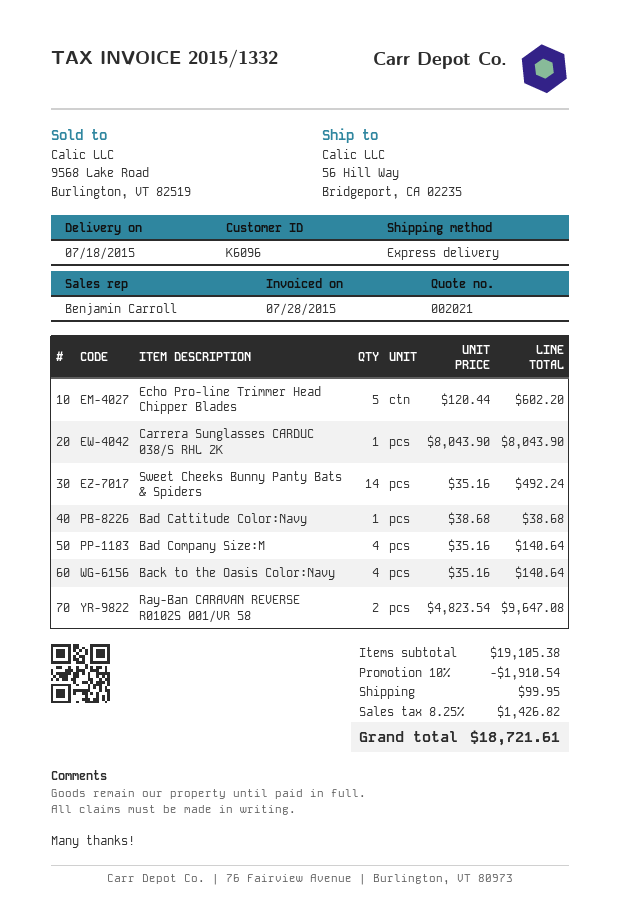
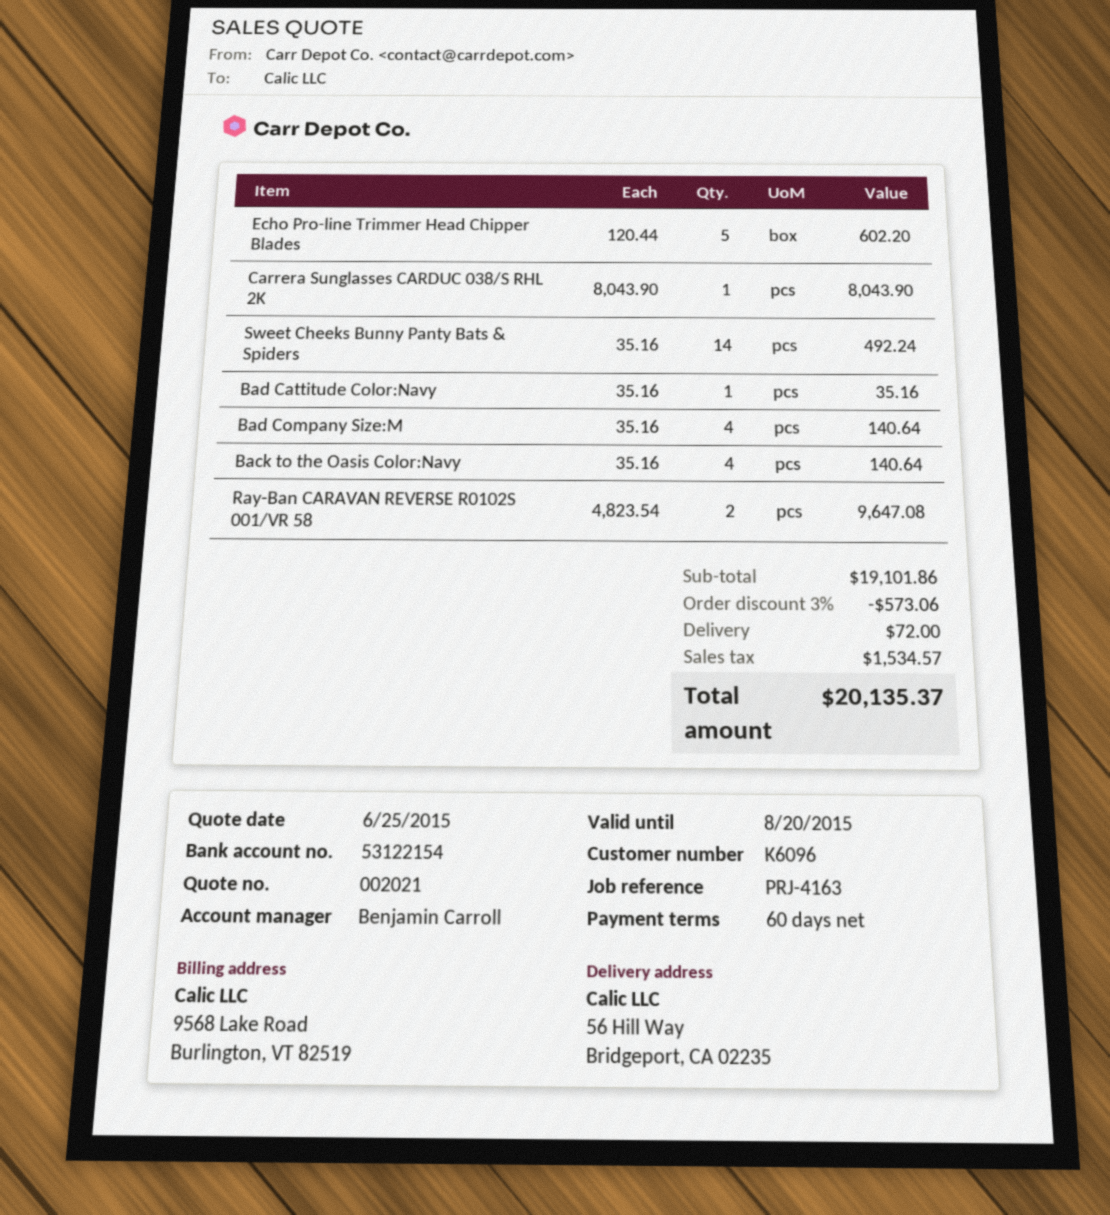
Bad Cattitude Color:Navy: 1 x 38.68 = 38.68 -> 1 x 35.16 = 35.16
subtotal: 19105.38 -> 19101.86
discount: 10% = 1910.54 -> 3% = 573.06
shipping: 99.95 -> 72.00
tax: 1426.82 -> 1534.57
total: 18721.61 -> 20135.37

